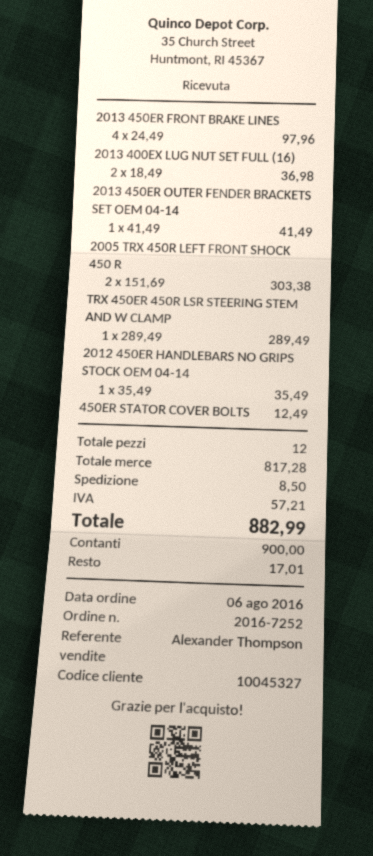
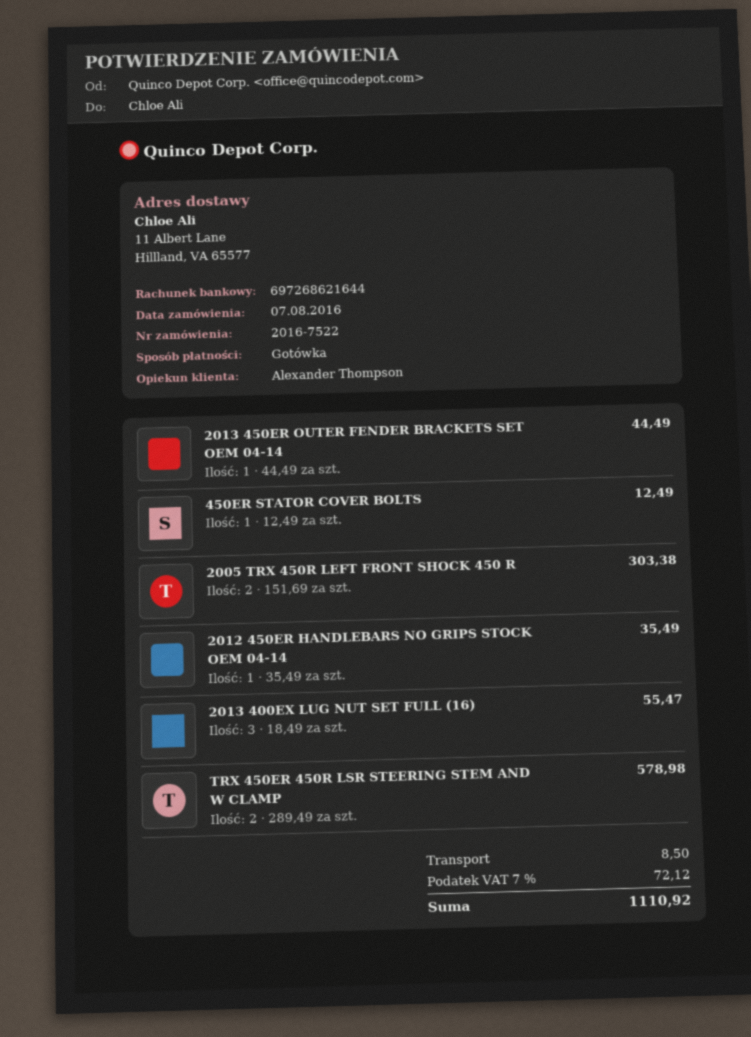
order number: 2016-7252 -> 2016-7522
order date: 2016-08-06 -> 2016-08-07
2013 450ER FRONT BRAKE LINES: 4 x 24.49 = 97.96 -> none
2013 400EX LUG NUT SET FULL (16): 2 x 18.49 = 36.98 -> 3 x 18.49 = 55.47
2013 450ER OUTER FENDER BRACKETS SET OEM 04-14: 1 x 41.49 = 41.49 -> 1 x 44.49 = 44.49
TRX 450ER 450R LSR STEERING STEM AND W CLAMP: 1 x 289.49 = 289.49 -> 2 x 289.49 = 578.98
tax: 57.21 -> 72.12
total: 882.99 -> 1110.92

